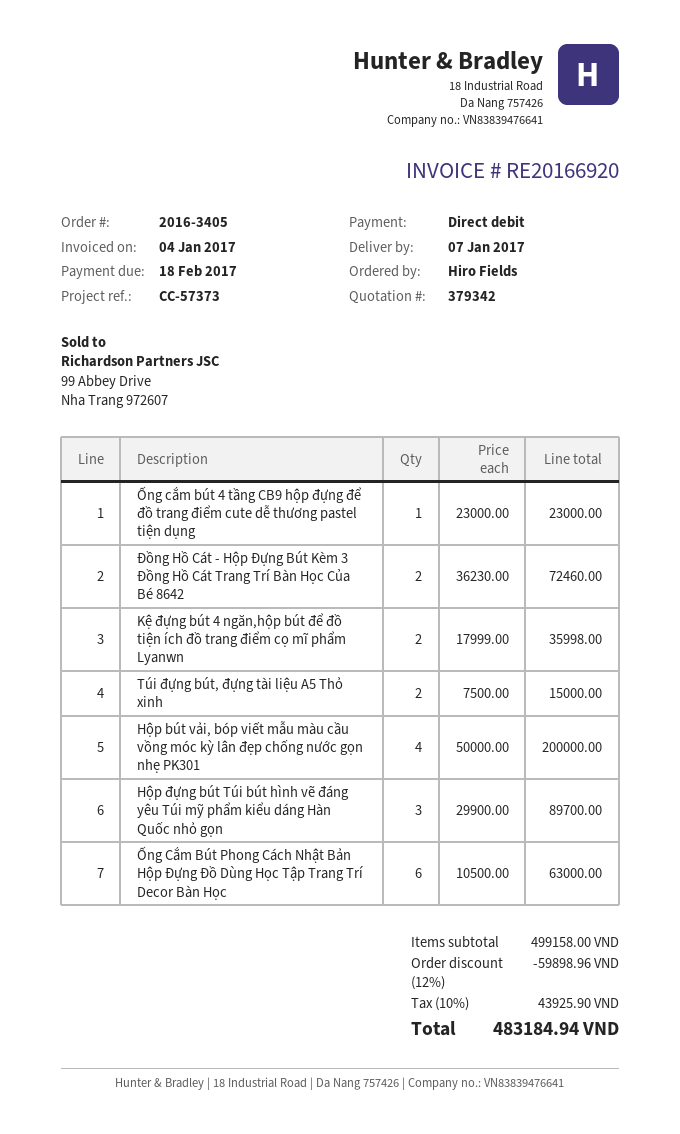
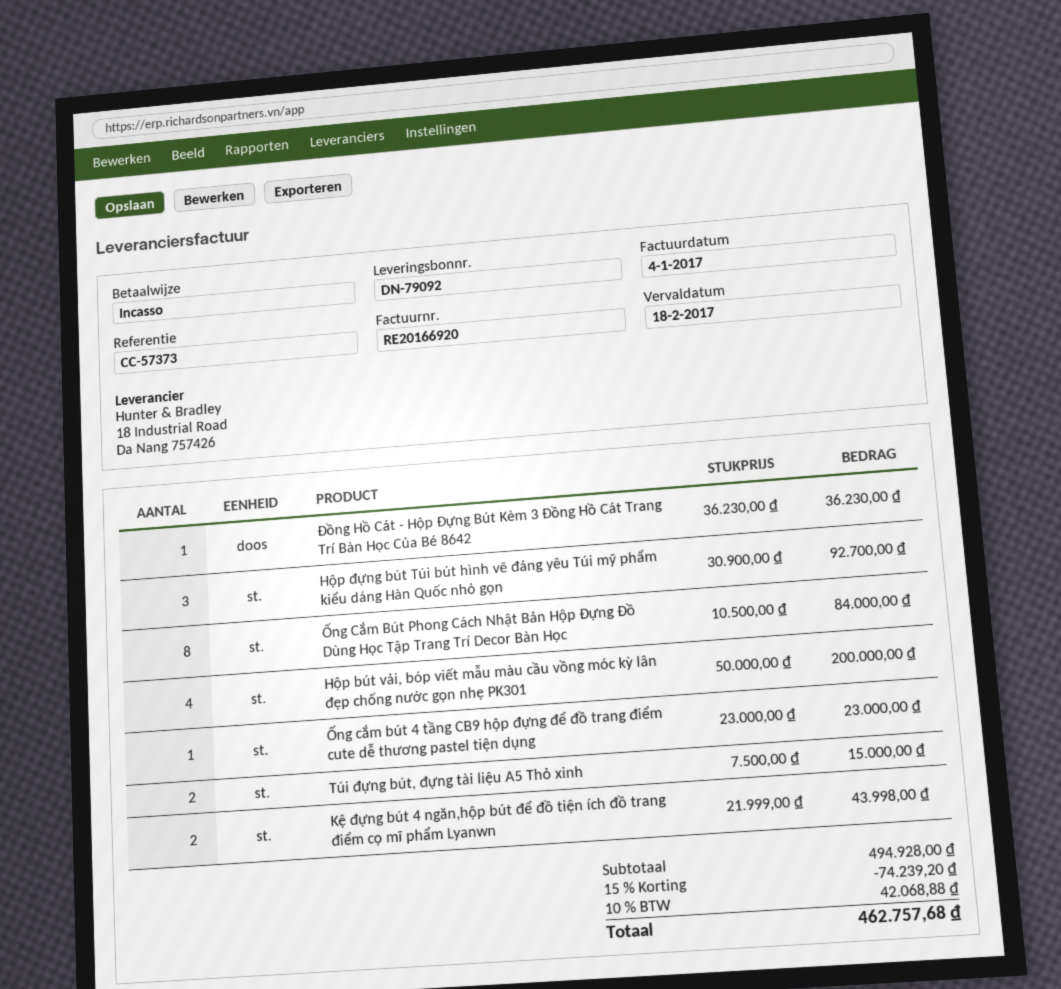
Đồng Hồ Cát - Hộp Đựng Bút Kèm 3 Đồng Hồ Cát Trang Trí Bàn Học Của Bé 8642: 2 x 36230.00 = 72460.00 -> 1 x 36230.00 = 36230.00
Kệ đựng bút 4 ngăn,hộp bút để đồ tiện ích đồ trang điểm cọ mĩ phẩm Lyanwn: 2 x 17999.00 = 35998.00 -> 2 x 21999.00 = 43998.00
Hộp đựng bút Túi bút hình vẽ đáng yêu Túi mỹ phẩm kiểu dáng Hàn Quốc nhỏ gọn: 3 x 29900.00 = 89700.00 -> 3 x 30900.00 = 92700.00
Ống Cắm Bút Phong Cách Nhật Bản Hộp Đựng Đồ Dùng Học Tập Trang Trí Decor Bàn Học: 6 x 10500.00 = 63000.00 -> 8 x 10500.00 = 84000.00
subtotal: 499158.00 -> 494928.00
discount: 12% = 59898.96 -> 15% = 74239.20
tax: 10% = 43925.90 -> 10% = 42068.88
total: 483184.94 -> 462757.68

